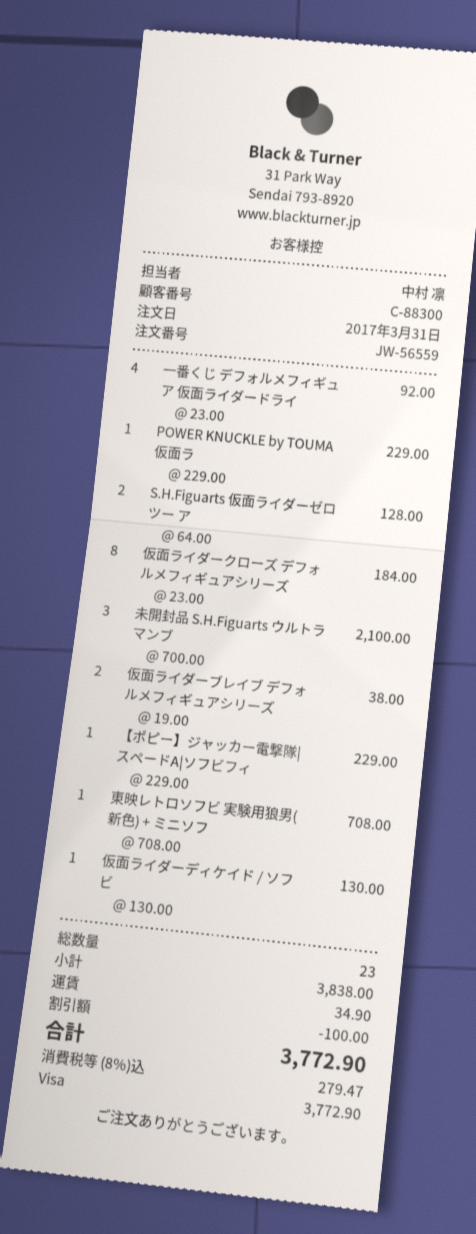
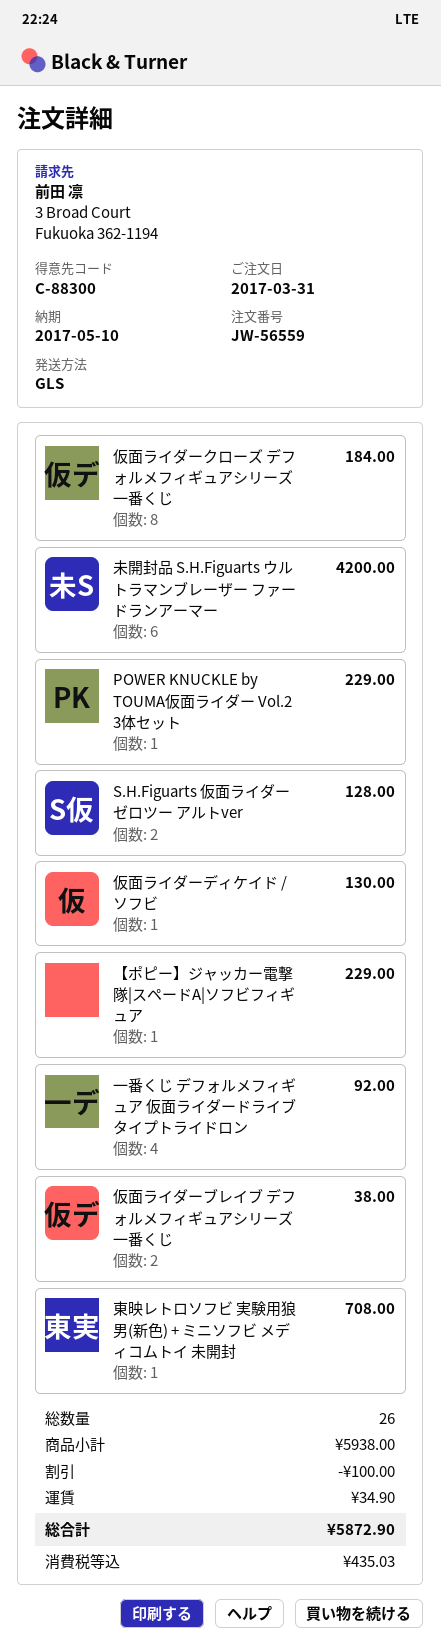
未開封品 S.H.Figuarts ウルトラマンブ: 3 for 2100.00 -> 6 for 4200.00
total quantity: 23 -> 26
subtotal: 3838.00 -> 5938.00
tax: 279.47 -> 435.03
total: 3772.90 -> 5872.90

